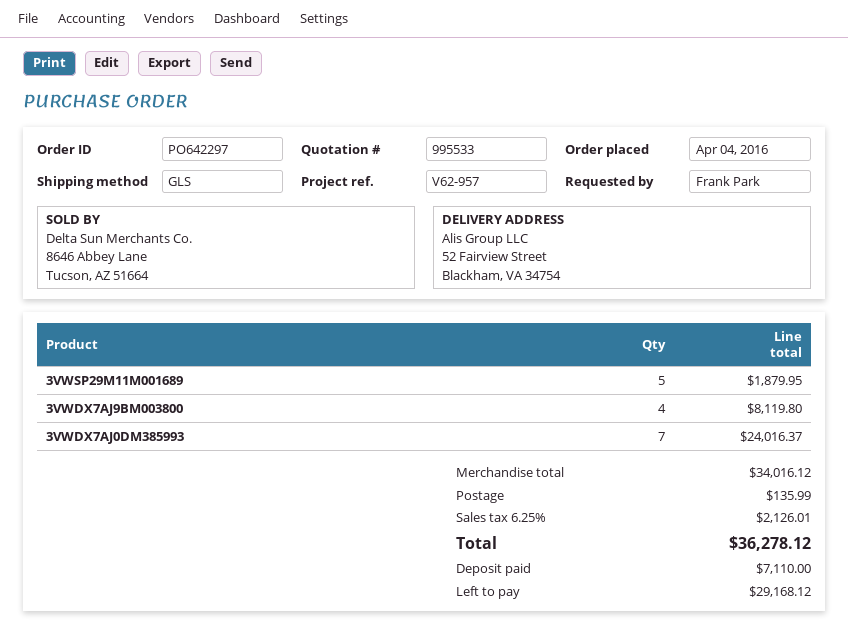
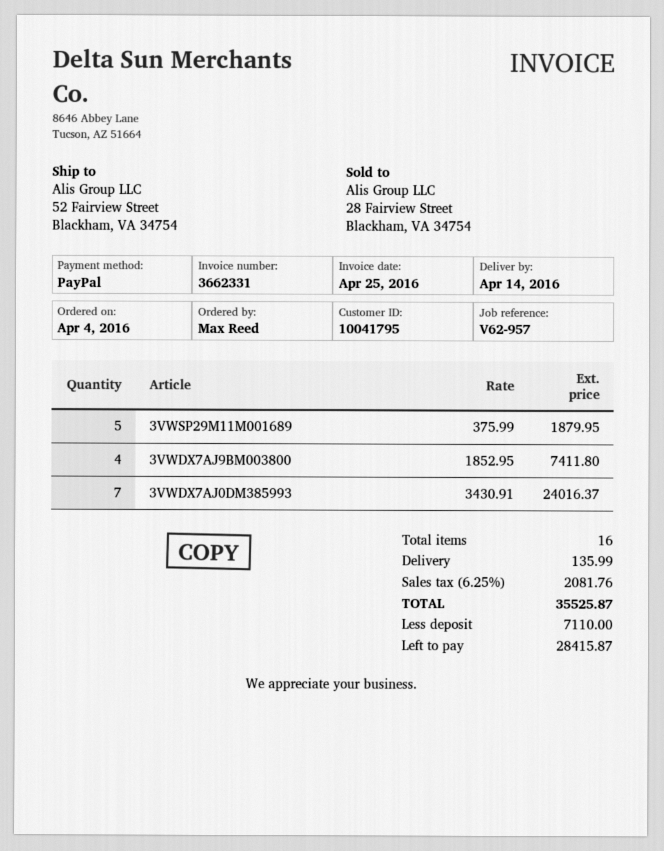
ordered by: Frank Park -> Max Reed
3VWDX7AJ9BM003800: 4 for 8119.80 -> 4 for 7411.80
tax: 6.25% = 2126.01 -> 6.25% = 2081.76
total: 36278.12 -> 35525.87
balance: 29168.12 -> 28415.87

